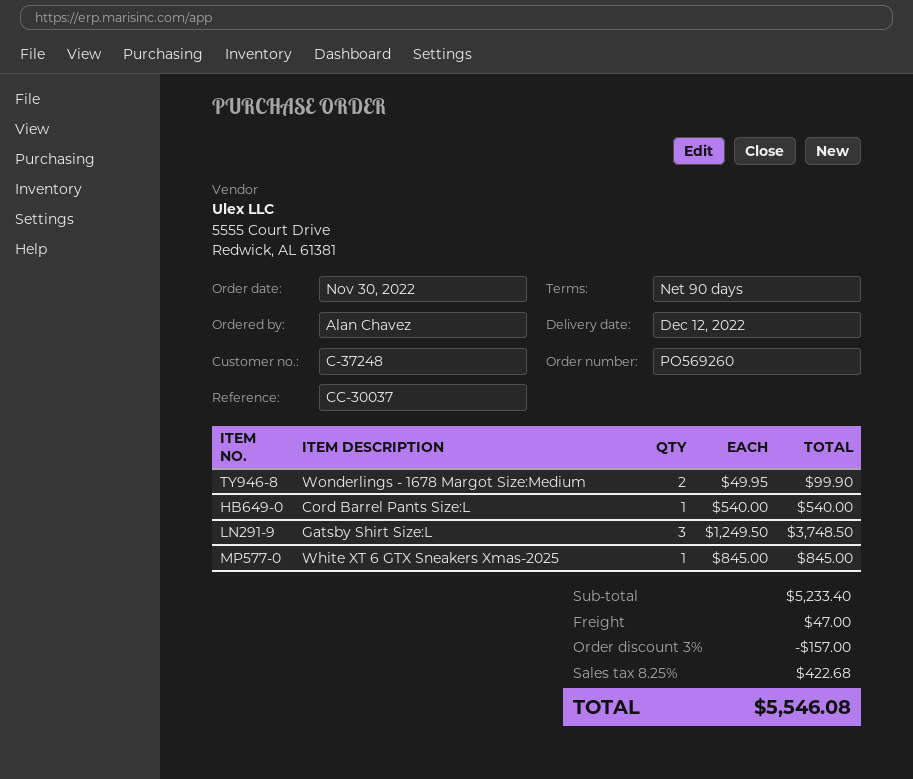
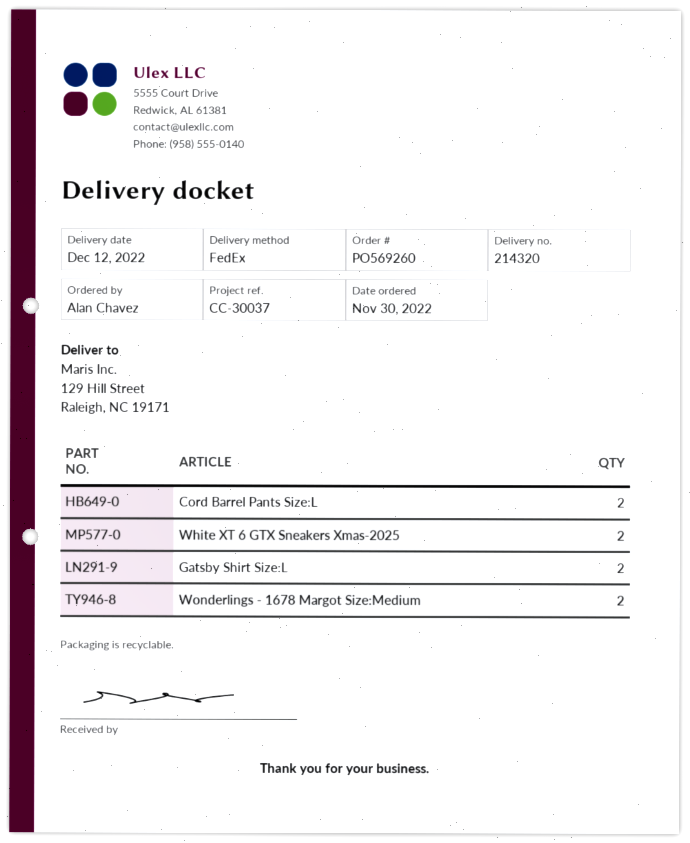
Cord Barrel Pants Size:L: 1 -> 2
Gatsby Shirt Size:L: 3 -> 2
White XT 6 GTX Sneakers Xmas-2025: 1 -> 2

